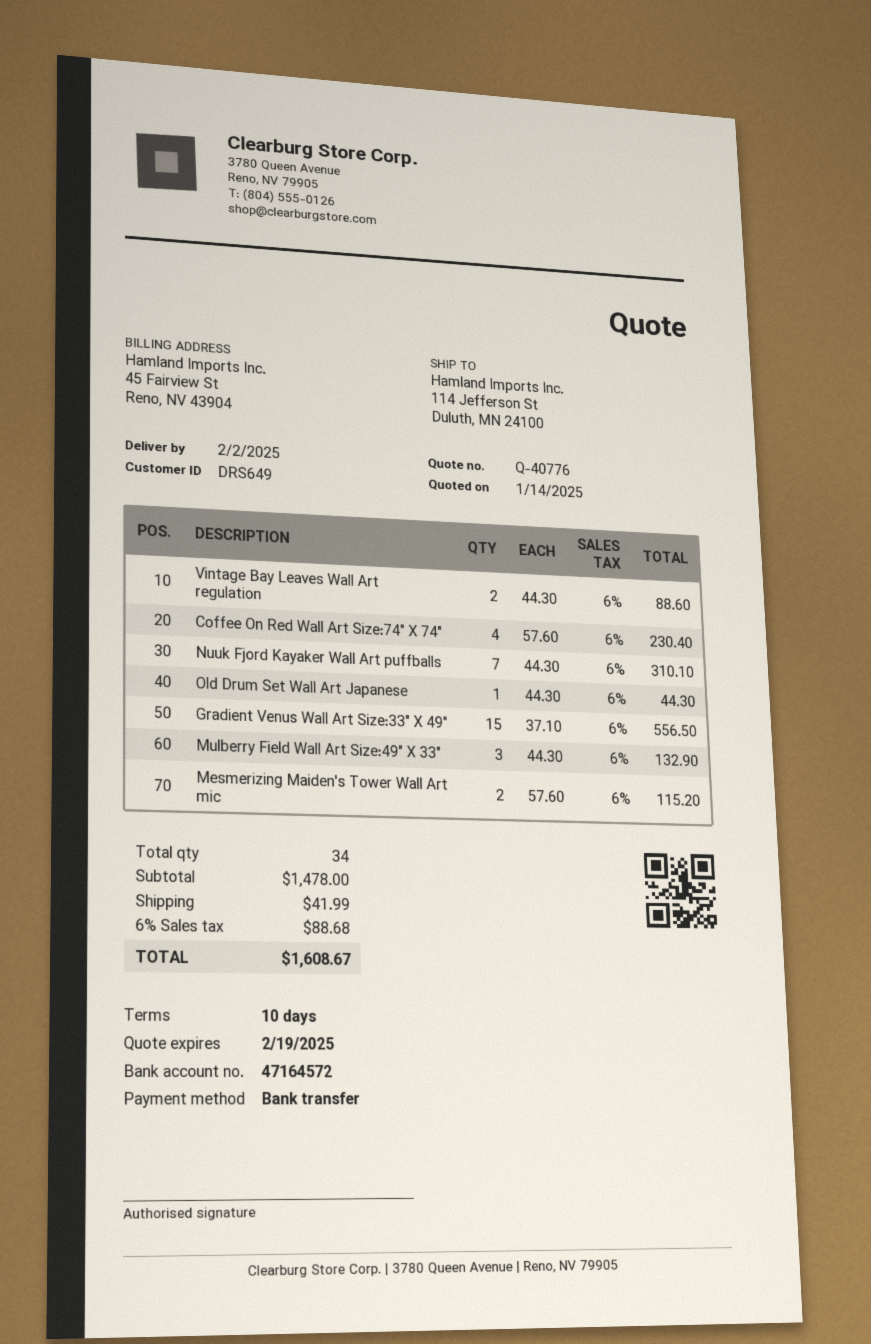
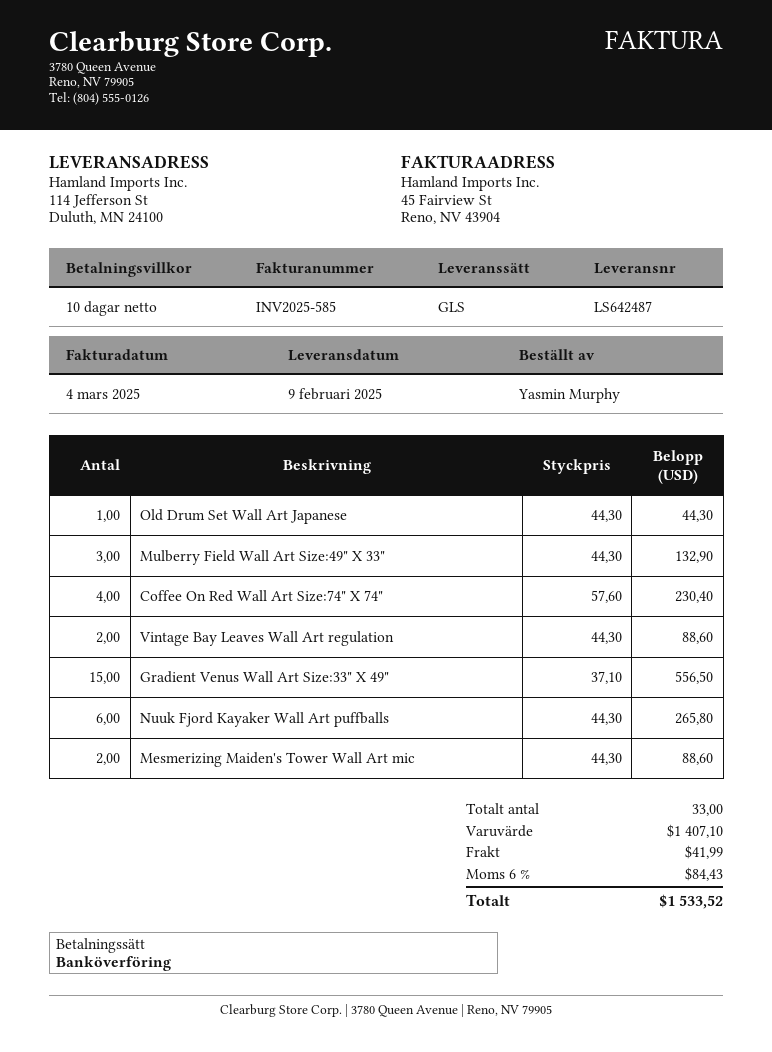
delivery date: 2025-02-02 -> 2025-02-09
Nuuk Fjord Kayaker Wall Art puffballs: 7 x 44.30 = 310.10 -> 6 x 44.30 = 265.80
Mesmerizing Maiden's Tower Wall Art mic: 2 x 57.60 = 115.20 -> 2 x 44.30 = 88.60
total quantity: 34 -> 33
subtotal: 1478.00 -> 1407.10
tax: 6% = 88.68 -> 6% = 84.43
total: 1608.67 -> 1533.52

